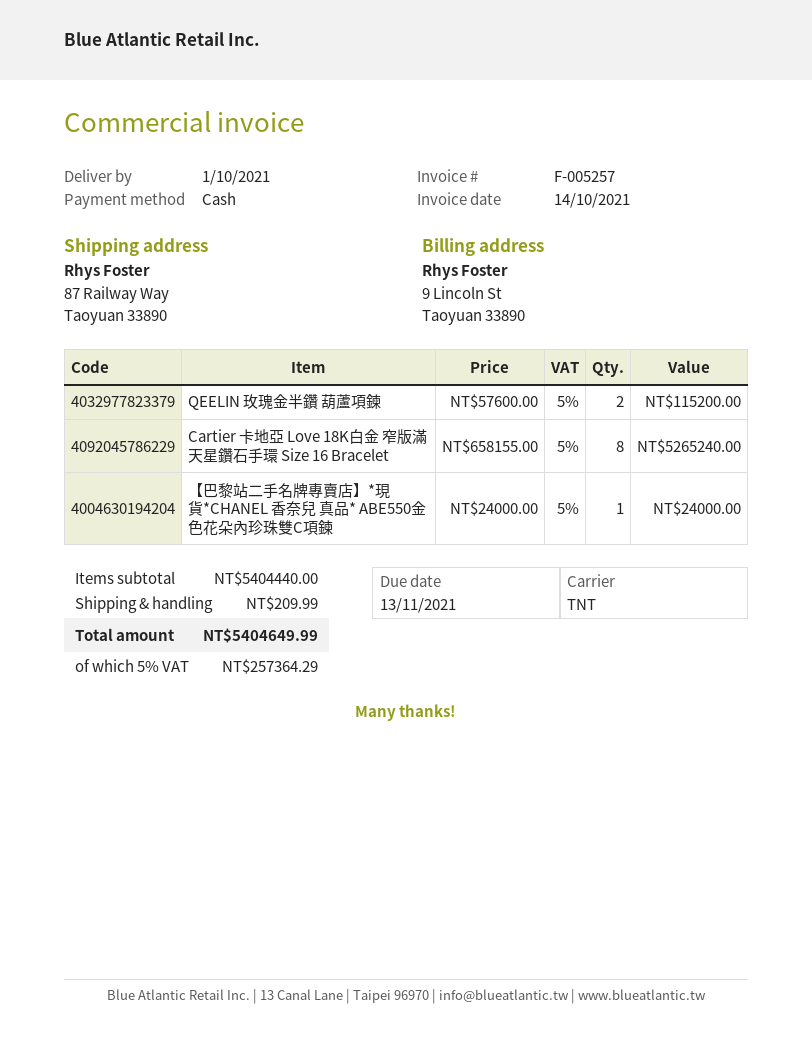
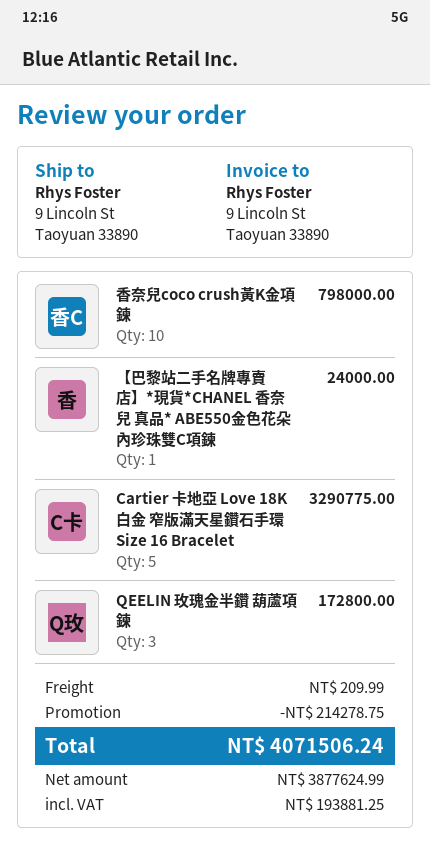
ship to: 87 Railway Way, Taoyuan 33890 -> 9 Lincoln St, Taoyuan 33890
QEELIN 玫瑰金半鑽 葫蘆項鍊: 2 for 115200.00 -> 3 for 172800.00
Cartier 卡地亞 Love 18K白金 窄版滿天星鑽石手環 Size 16 Bracelet: 8 for 5265240.00 -> 5 for 3290775.00
香奈兒coco crush黃K金項鍊: none -> 10 for 798000.00
discount: none -> 214278.75
tax: 257364.29 -> 193881.25
total: 5404649.99 -> 4071506.24

